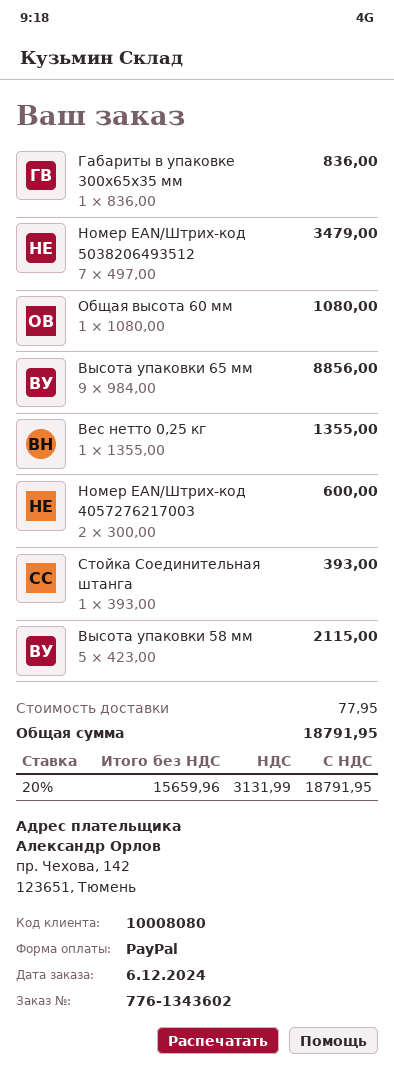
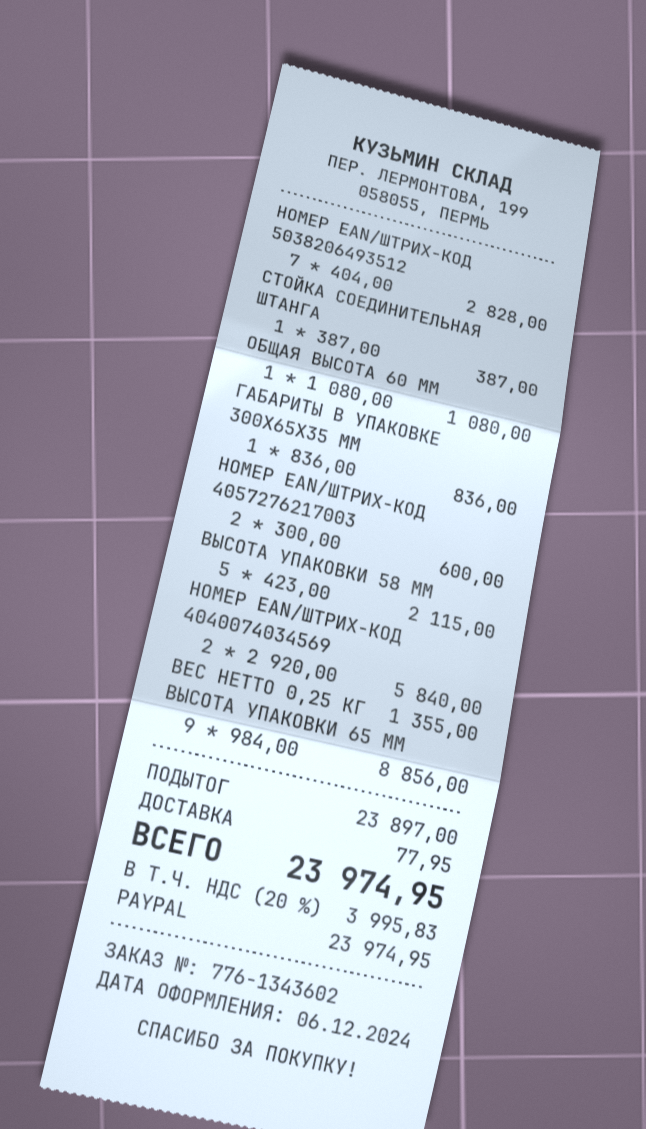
Номер EAN/Штрих-код 5038206493512: 7 x 497.00 = 3479.00 -> 7 x 404.00 = 2828.00
Стойка Соединительная штанга: 1 x 393.00 = 393.00 -> 1 x 387.00 = 387.00
НОМЕР EAN/ШТРИХ-КОД 4040074034569: none -> 2 x 2920.00 = 5840.00
tax: 20% = 3131.99 -> 20% = 3995.83
total: 18791.95 -> 23974.95

